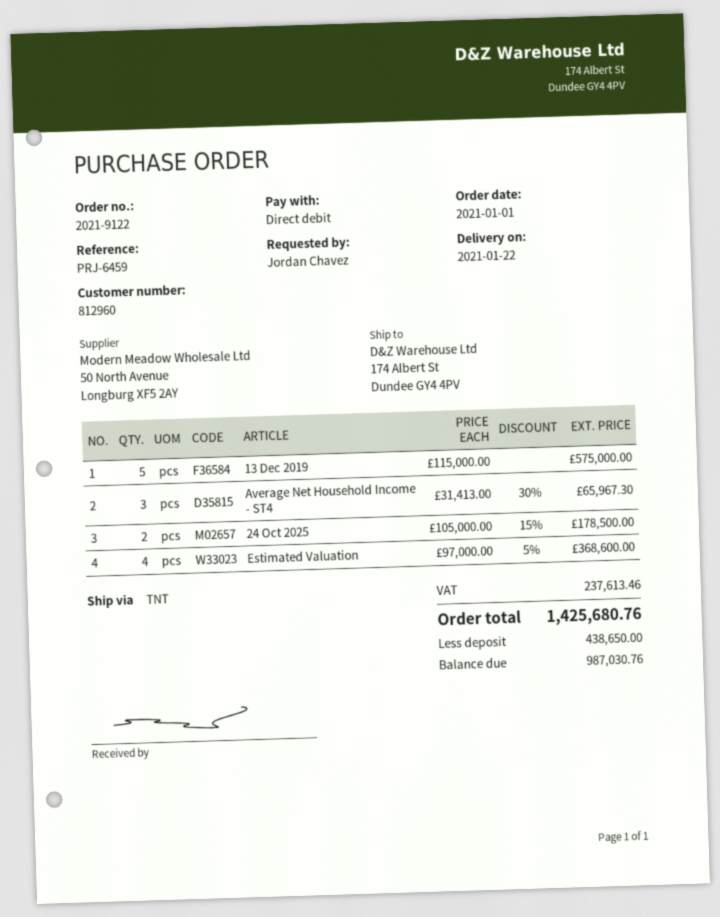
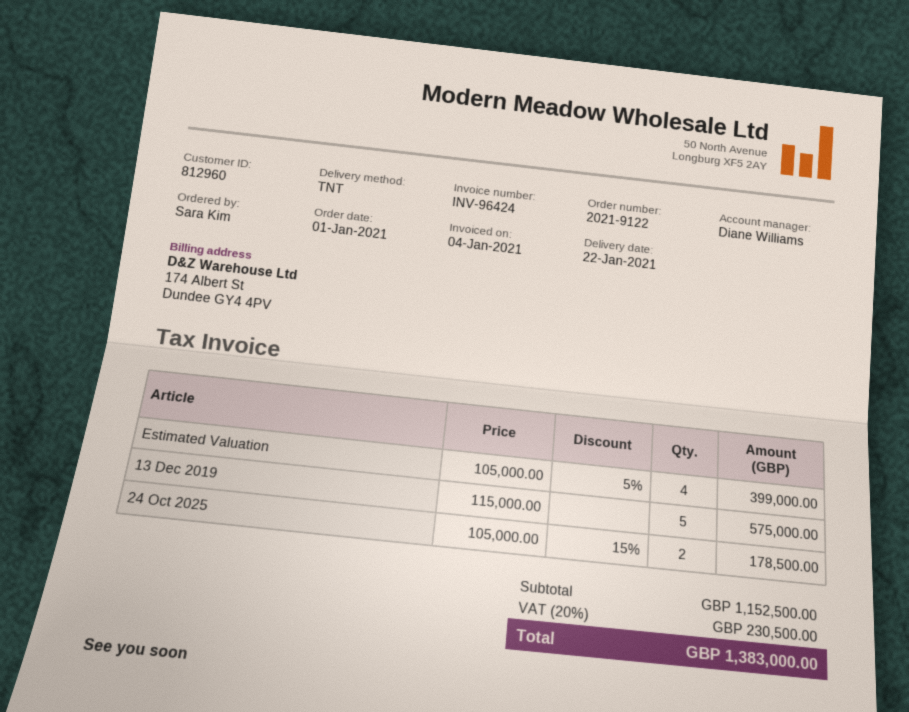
ordered by: Jordan Chavez -> Sara Kim
Average Net Household Income - ST4: 3 x 31413.00 - 30% = 65967.30 -> none
Estimated Valuation: 4 x 97000.00 - 5% = 368600.00 -> 4 x 105000.00 - 5% = 399000.00
tax: 237613.46 -> 230500.00
total: 1425680.76 -> 1383000.00

